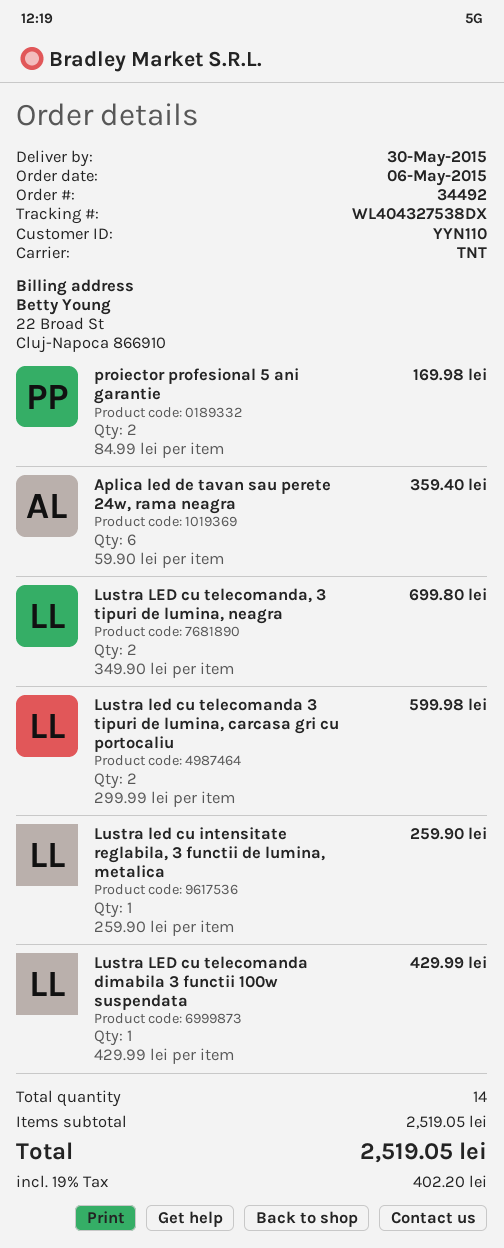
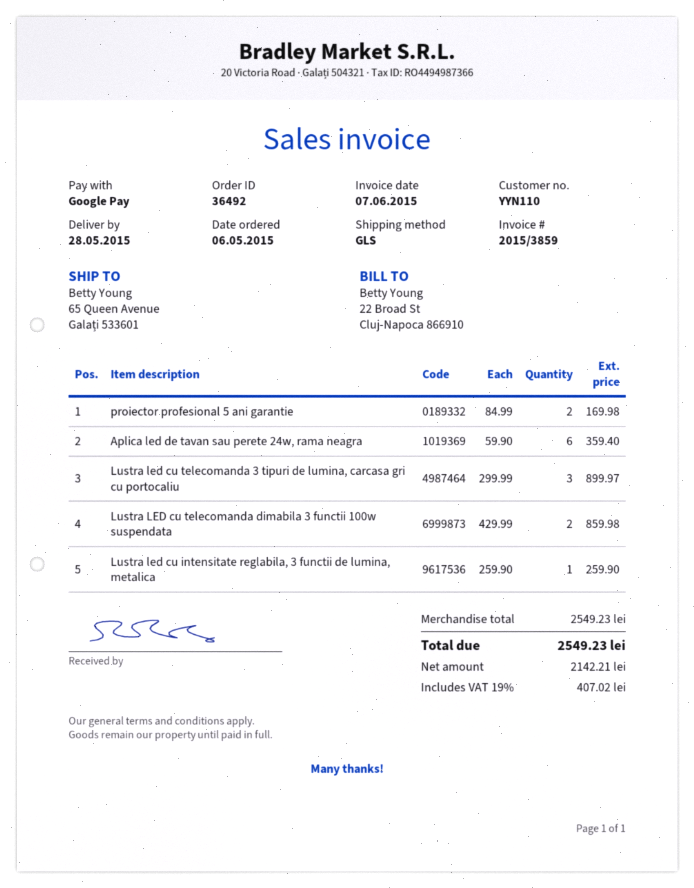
order number: 34492 -> 36492
delivery date: 2015-05-30 -> 2015-05-28
shipping method: TNT -> GLS
Lustra LED cu telecomanda, 3 tipuri de lumina, neagra: 2 x 349.90 = 699.80 -> none
Lustra led cu telecomanda 3 tipuri de lumina, carcasa gri cu portocaliu: 2 x 299.99 = 599.98 -> 3 x 299.99 = 899.97
Lustra LED cu telecomanda dimabila 3 functii 100w suspendata: 1 x 429.99 = 429.99 -> 2 x 429.99 = 859.98
subtotal: 2519.05 -> 2549.23
tax: 19% = 402.20 -> 19% = 407.02
total: 2519.05 -> 2549.23

